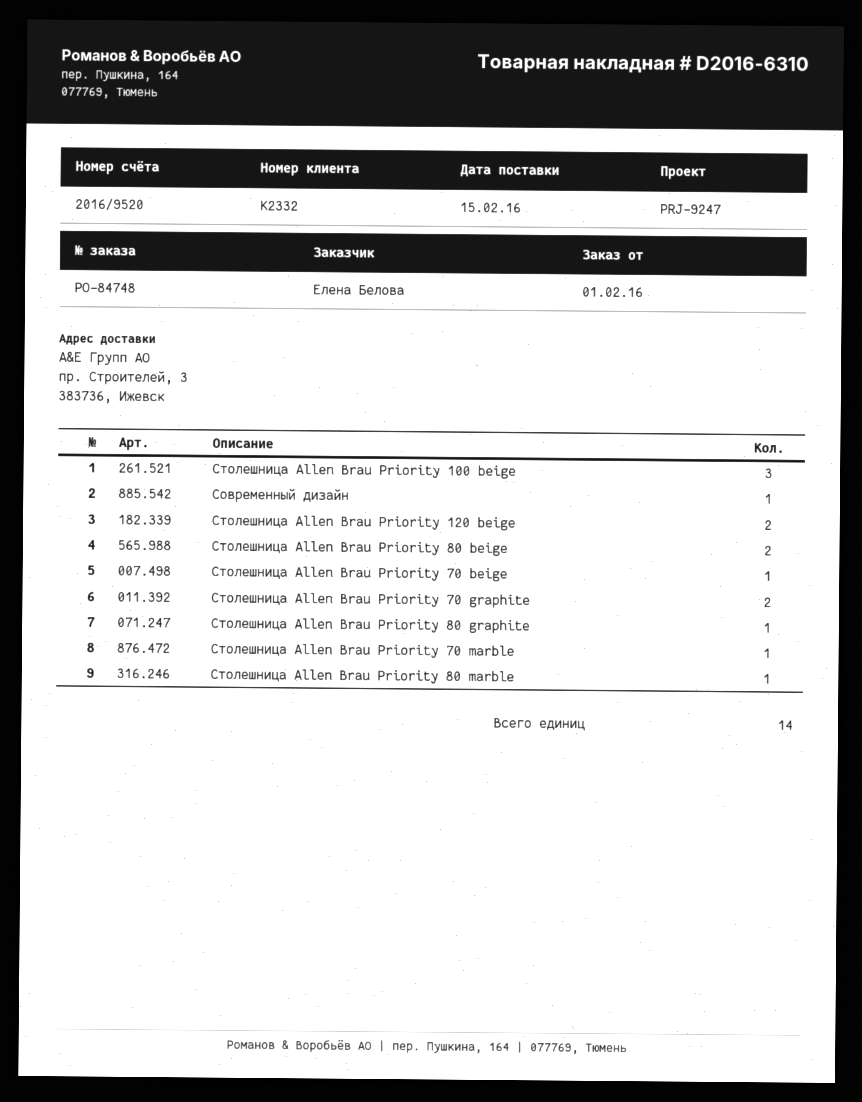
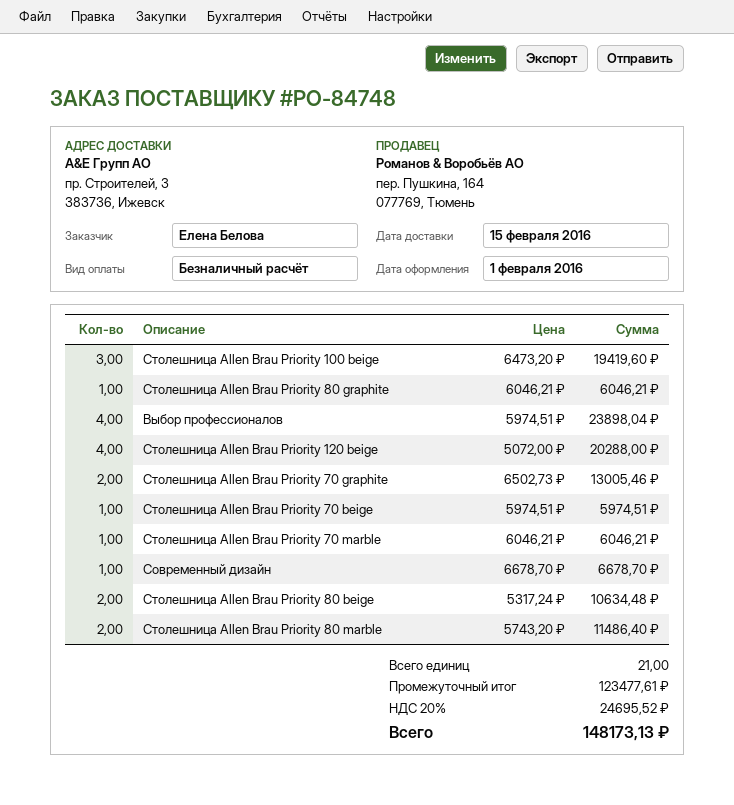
Столешница Allen Brau Priority 120 beige: 2 -> 4
Столешница Allen Brau Priority 80 marble: 1 -> 2
Выбор профессионалов: none -> 4
total quantity: 14 -> 21

